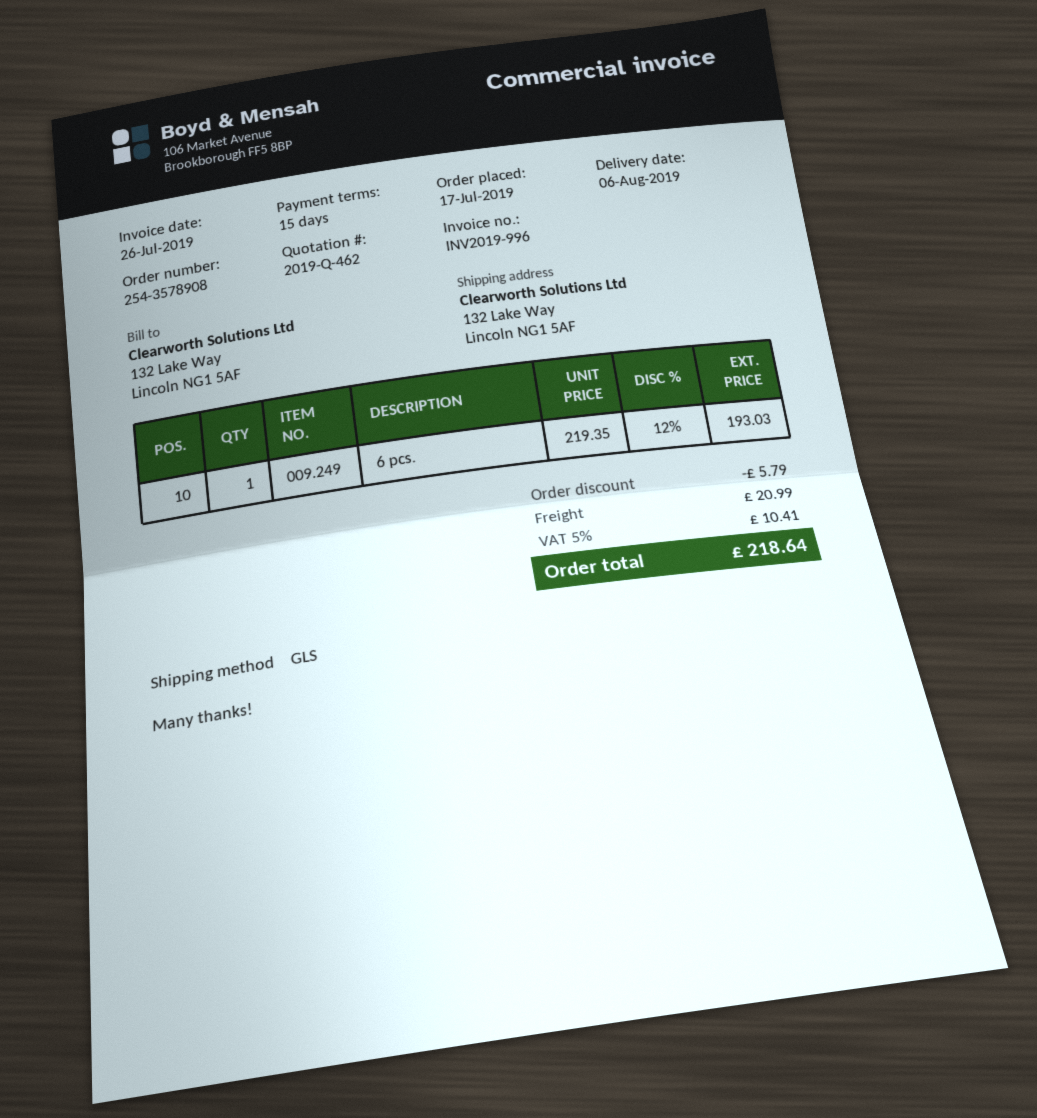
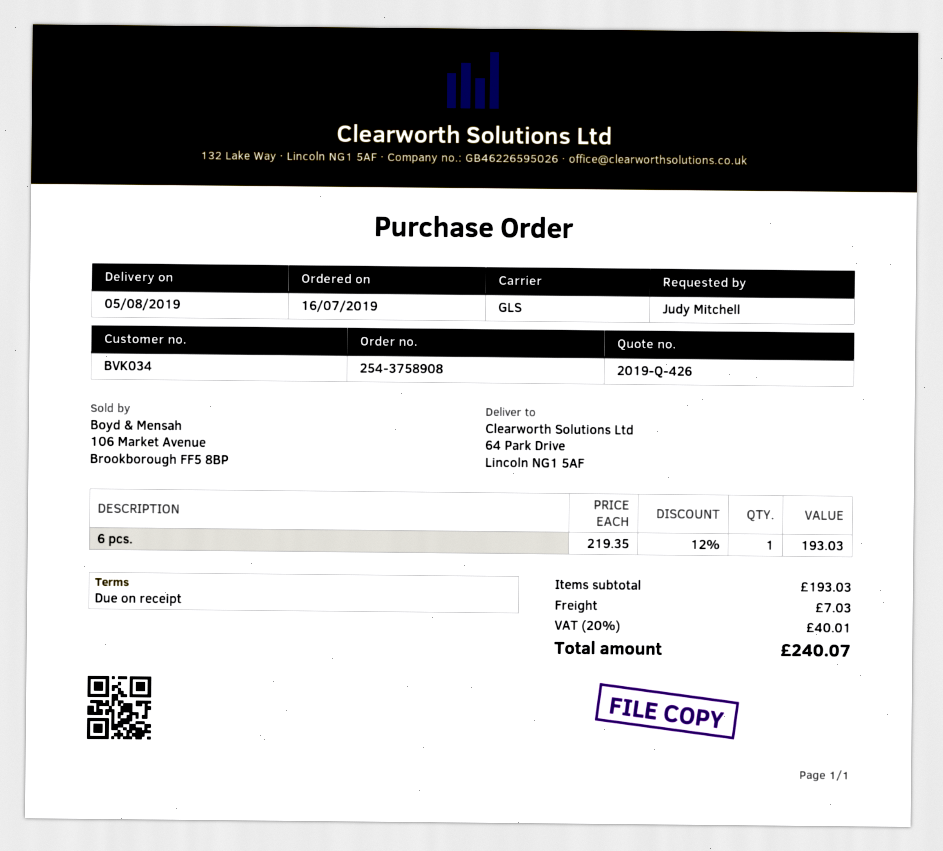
quote number: 2019-Q-462 -> 2019-Q-426
order number: 254-3578908 -> 254-3758908
order date: 2019-07-17 -> 2019-07-16
delivery date: 2019-08-06 -> 2019-08-05
payment terms: 15 days -> on receipt
ship to: 132 Lake Way, Lincoln NG1 5AF -> 64 Park Drive, Lincoln NG1 5AF
discount: 5.79 -> none
shipping: 20.99 -> 7.03
tax: 5% = 10.41 -> 20% = 40.01
total: 218.64 -> 240.07

